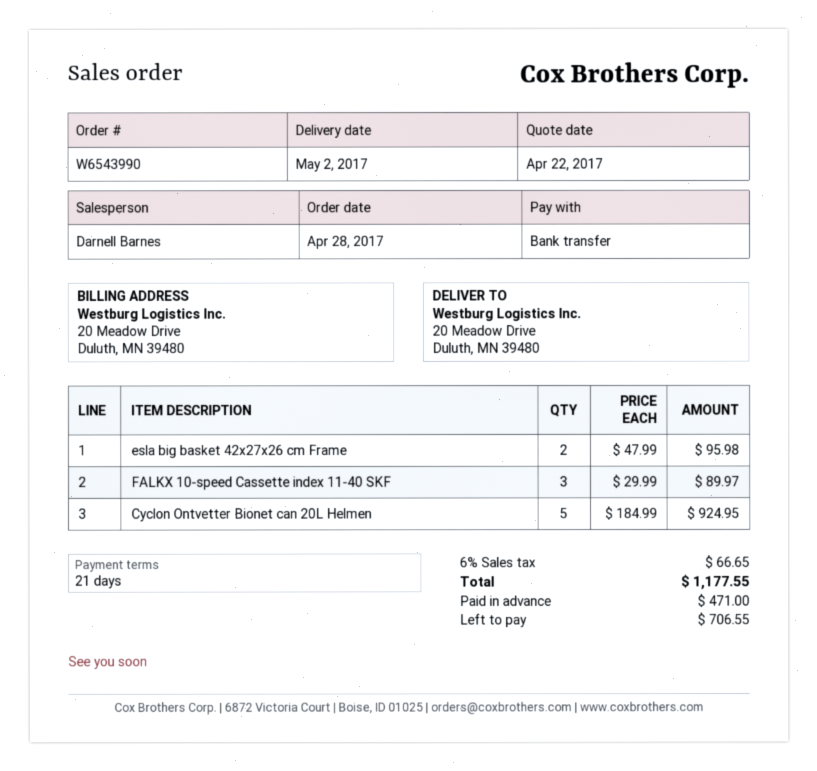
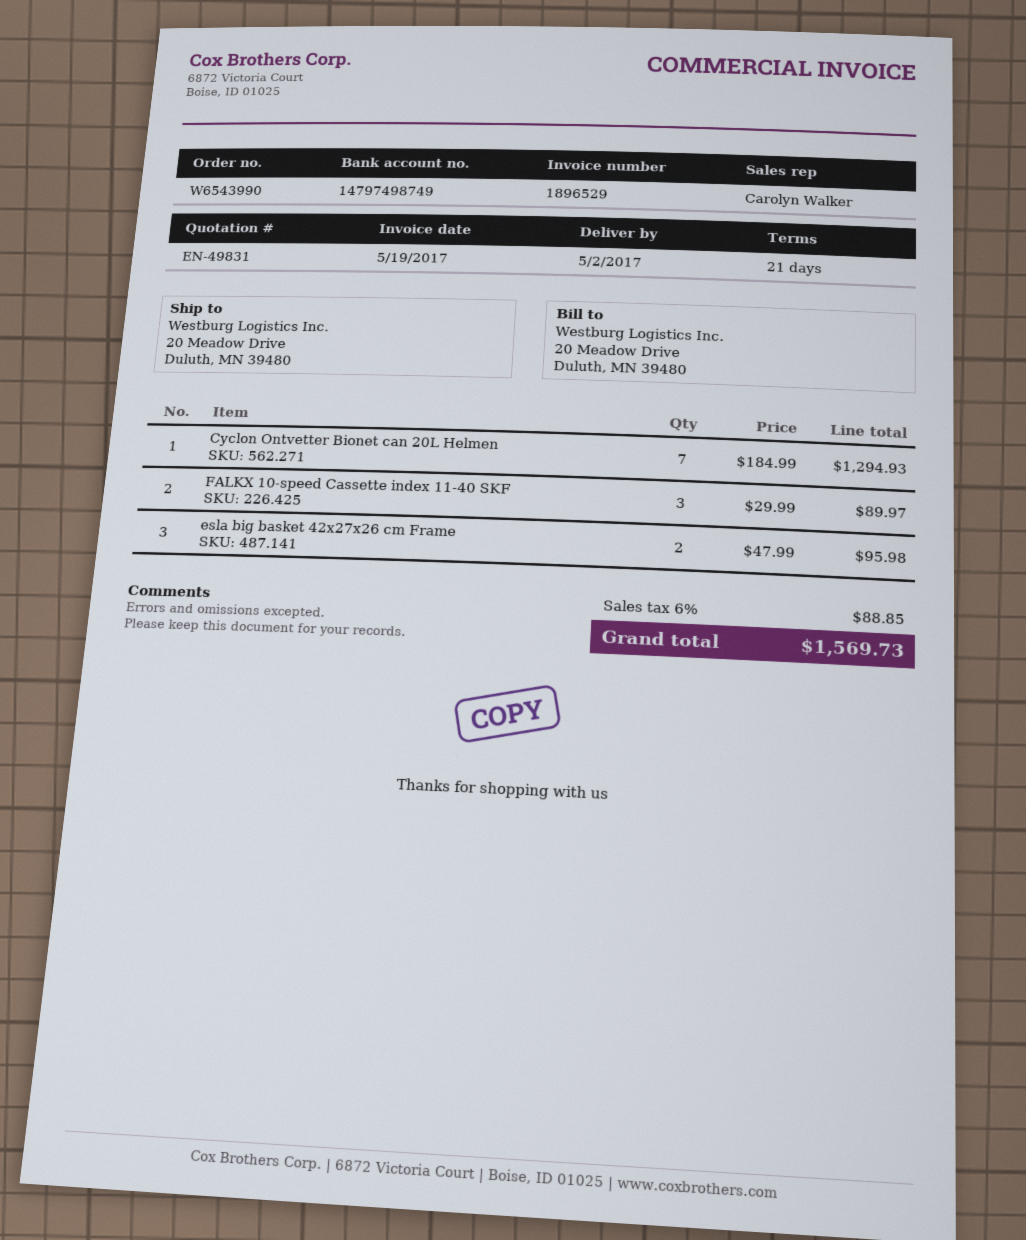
sales rep: Darnell Barnes -> Carolyn Walker
Cyclon Ontvetter Bionet can 20L Helmen: 5 x 184.99 = 924.95 -> 7 x 184.99 = 1294.93
tax: 6% = 66.65 -> 6% = 88.85
total: 1177.55 -> 1569.73

